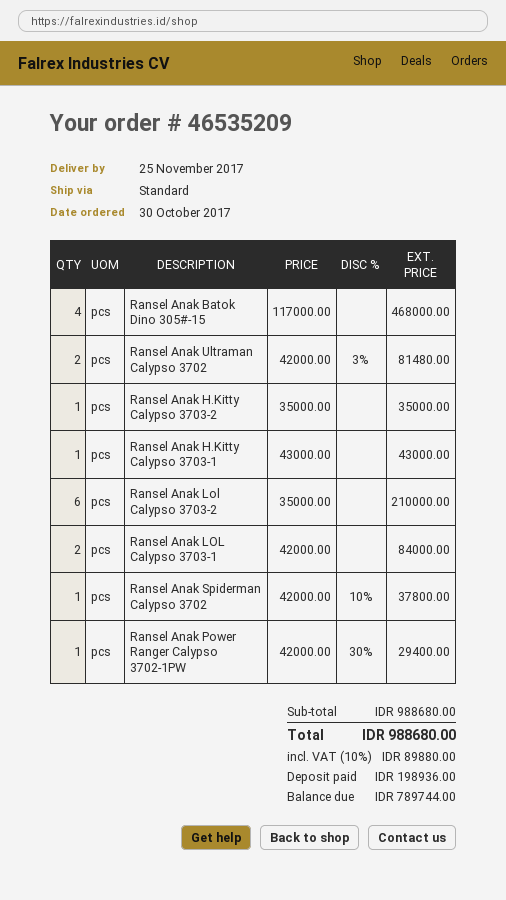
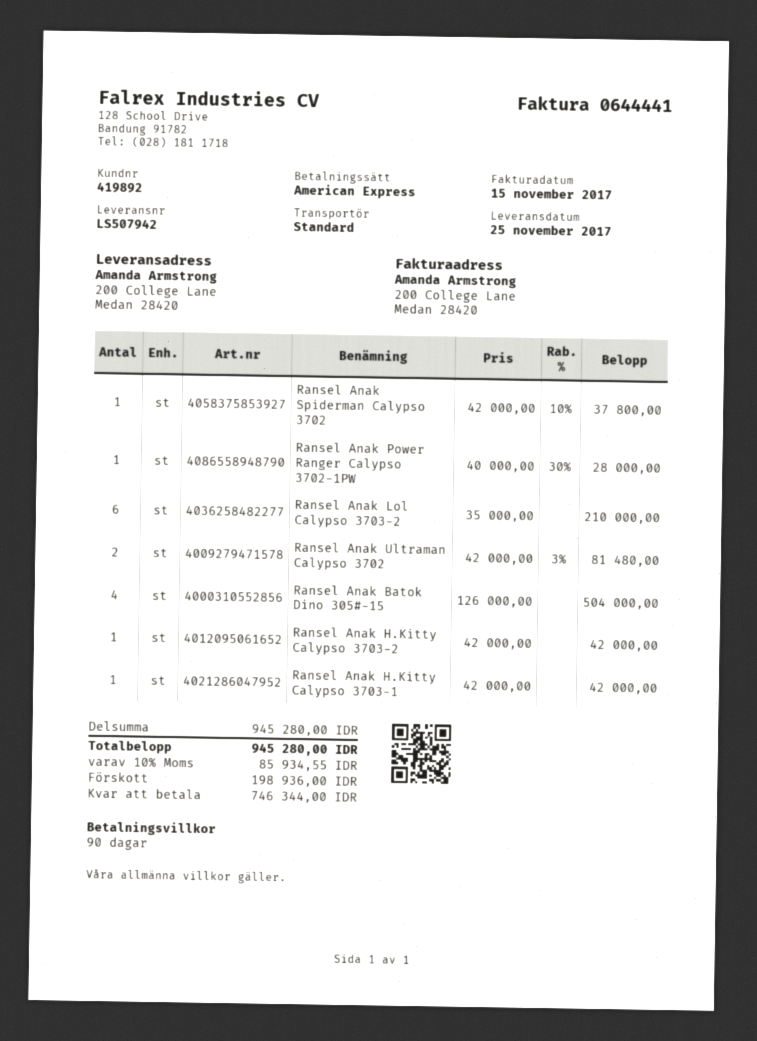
Ransel Anak Batok Dino 305#-15: 4 x 117000.00 = 468000.00 -> 4 x 126000.00 = 504000.00
Ransel Anak H.Kitty Calypso 3703-2: 1 x 35000.00 = 35000.00 -> 1 x 42000.00 = 42000.00
Ransel Anak H.Kitty Calypso 3703-1: 1 x 43000.00 = 43000.00 -> 1 x 42000.00 = 42000.00
Ransel Anak LOL Calypso 3703-1: 2 x 42000.00 = 84000.00 -> none
Ransel Anak Power Ranger Calypso 3702-1PW: 1 x 42000.00 - 30% = 29400.00 -> 1 x 40000.00 - 30% = 28000.00
subtotal: 988680.00 -> 945280.00
tax: 10% = 89880.00 -> 10% = 85934.55
total: 988680.00 -> 945280.00
balance: 789744.00 -> 746344.00

